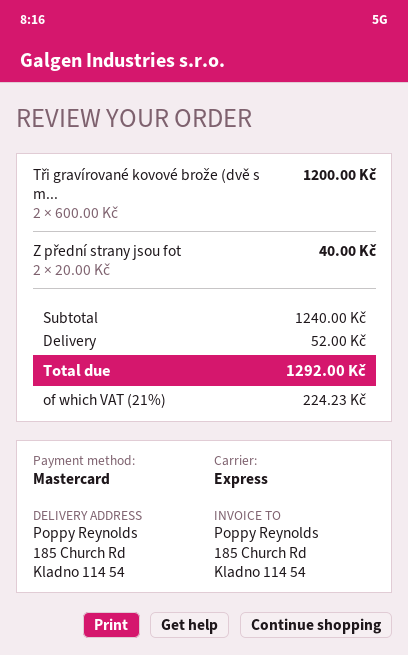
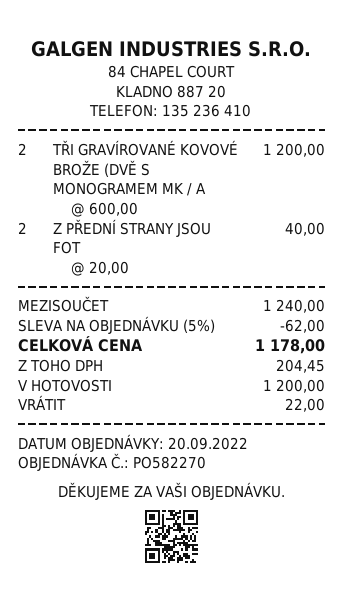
payment method: Mastercard -> cash
discount: none -> 5% = 62.00
shipping: 52.00 -> none
tax: 224.23 -> 204.45
total: 1292.00 -> 1178.00

